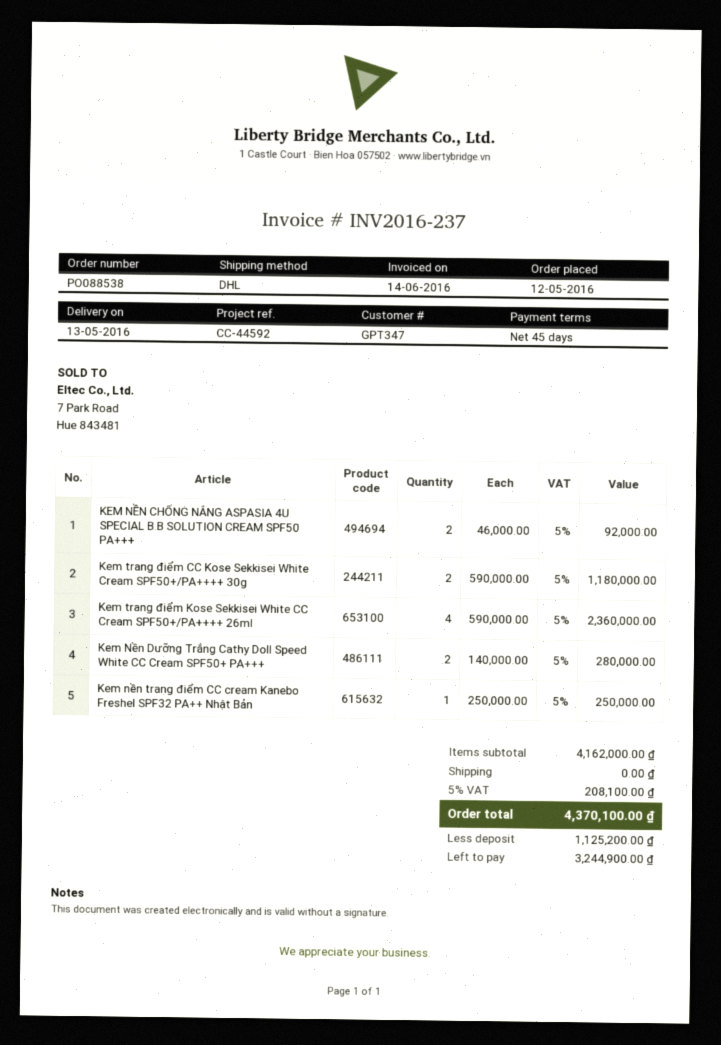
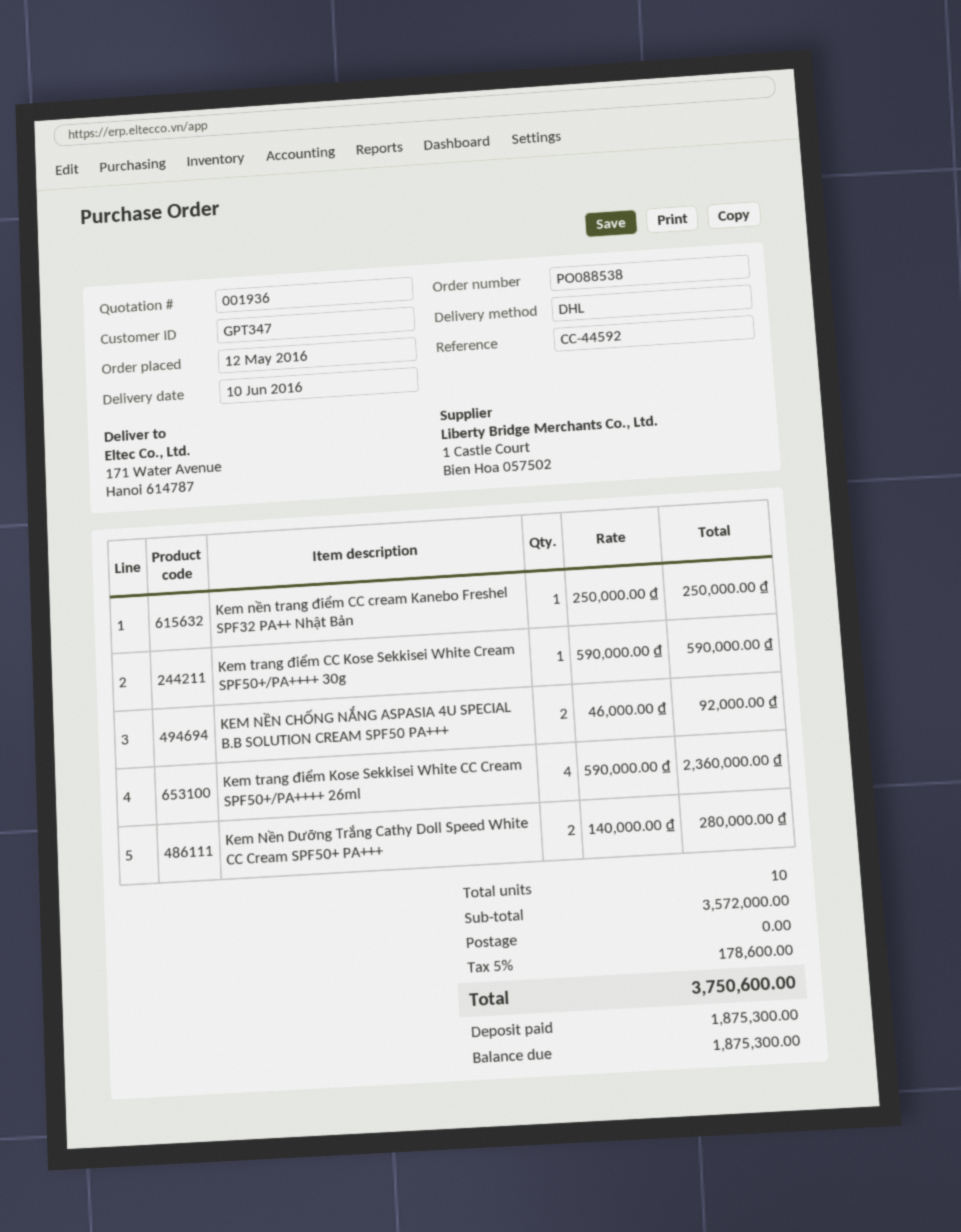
delivery date: 2016-05-13 -> 2016-06-10
Kem trang điểm CC Kose Sekkisei White Cream SPF50+/PA++++ 30g: 2 x 590000.00 = 1180000.00 -> 1 x 590000.00 = 590000.00
subtotal: 4162000.00 -> 3572000.00
tax: 5% = 208100.00 -> 5% = 178600.00
total: 4370100.00 -> 3750600.00
deposit: 1125200.00 -> 1875300.00
balance: 3244900.00 -> 1875300.00

